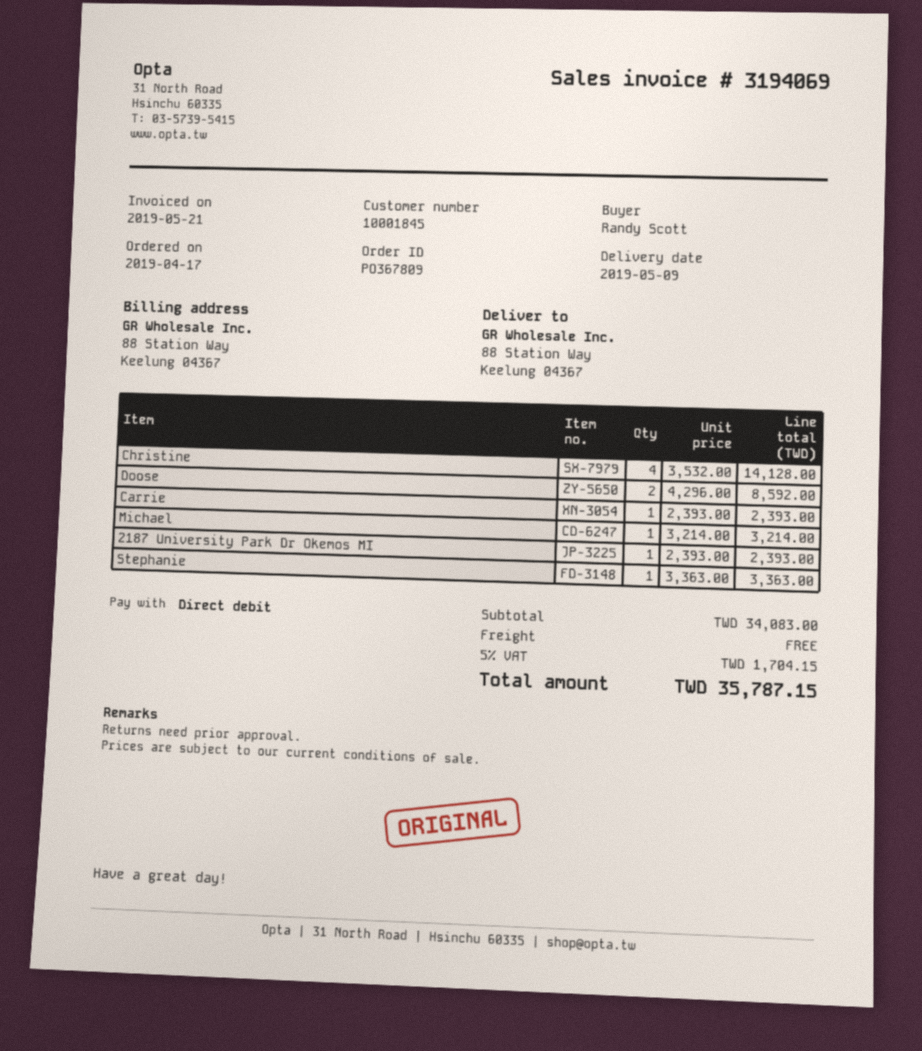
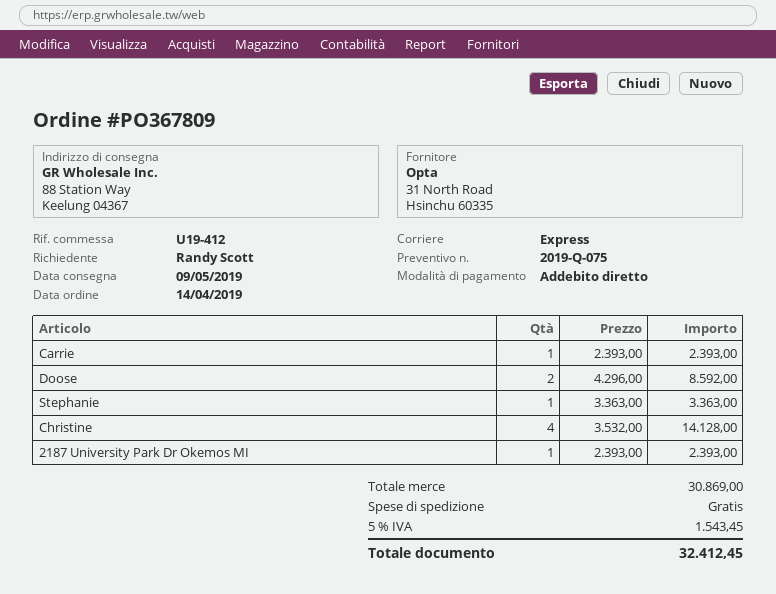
order date: 2019-04-17 -> 2019-04-14
Michael: 1 x 3214.00 = 3214.00 -> none
subtotal: 34083.00 -> 30869.00
tax: 5% = 1704.15 -> 5% = 1543.45
total: 35787.15 -> 32412.45

